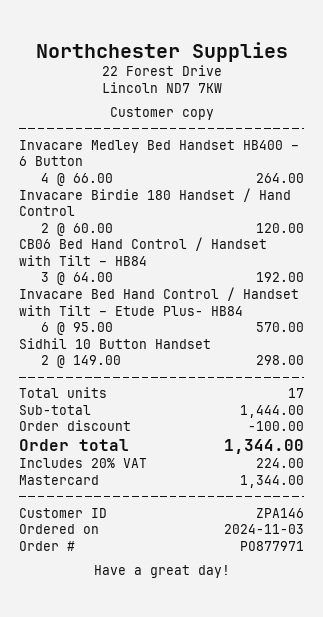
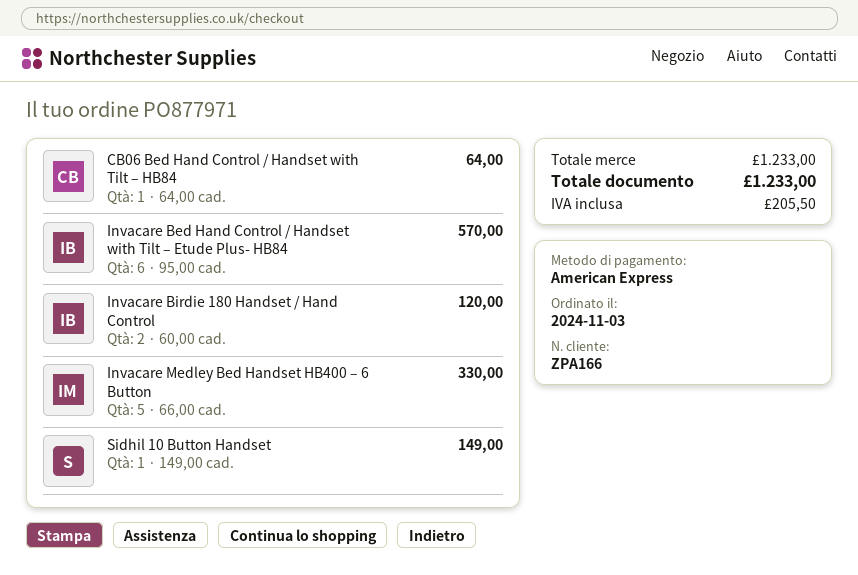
customer number: ZPA146 -> ZPA166
payment method: Mastercard -> American Express
Invacare Medley Bed Handset HB400 – 6 Button: 4 x 66.00 = 264.00 -> 5 x 66.00 = 330.00
CB06 Bed Hand Control / Handset with Tilt – HB84: 3 x 64.00 = 192.00 -> 1 x 64.00 = 64.00
Sidhil 10 Button Handset: 2 x 149.00 = 298.00 -> 1 x 149.00 = 149.00
subtotal: 1444.00 -> 1233.00
discount: 100.00 -> none
tax: 224.00 -> 205.50
total: 1344.00 -> 1233.00

